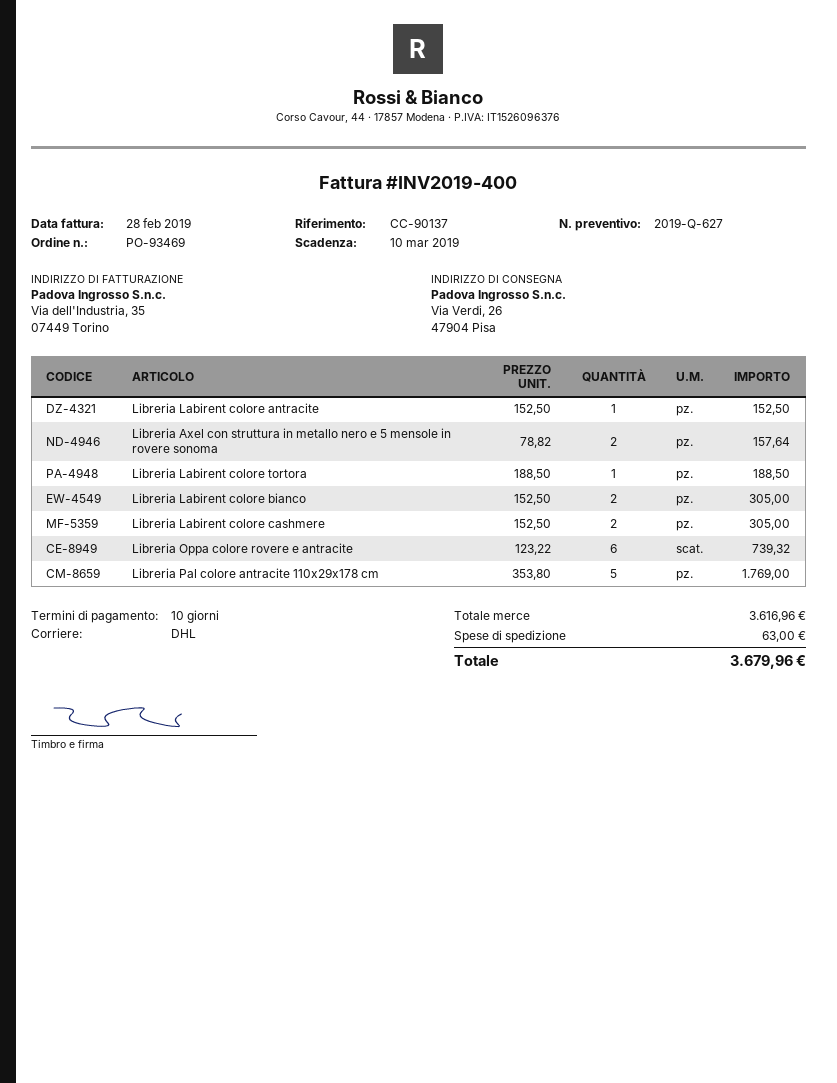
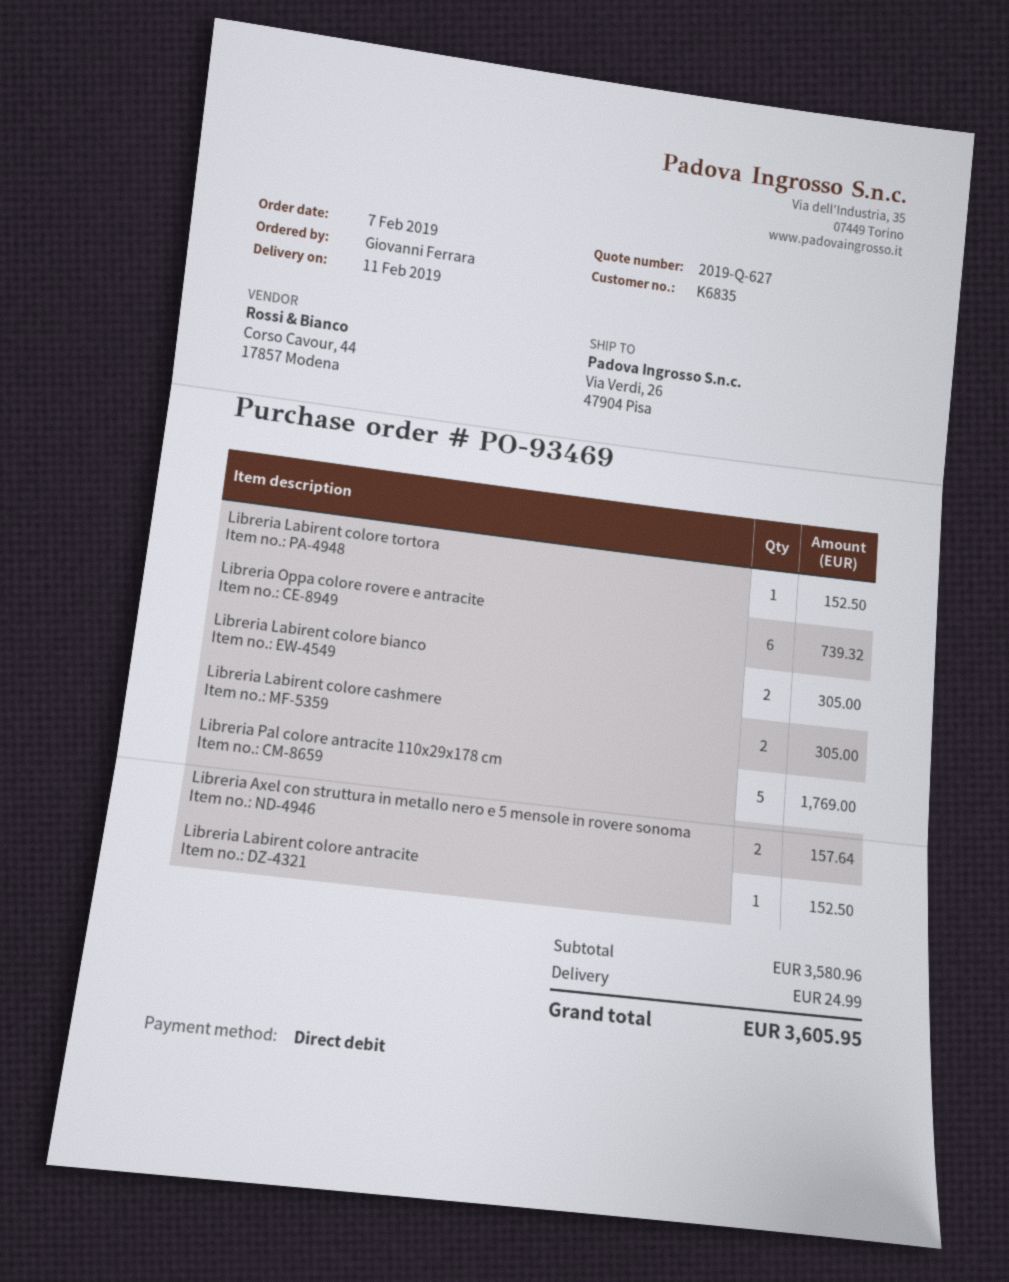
Libreria Labirent colore tortora: 1 for 188.50 -> 1 for 152.50
subtotal: 3616.96 -> 3580.96
shipping: 63.00 -> 24.99
total: 3679.96 -> 3605.95

